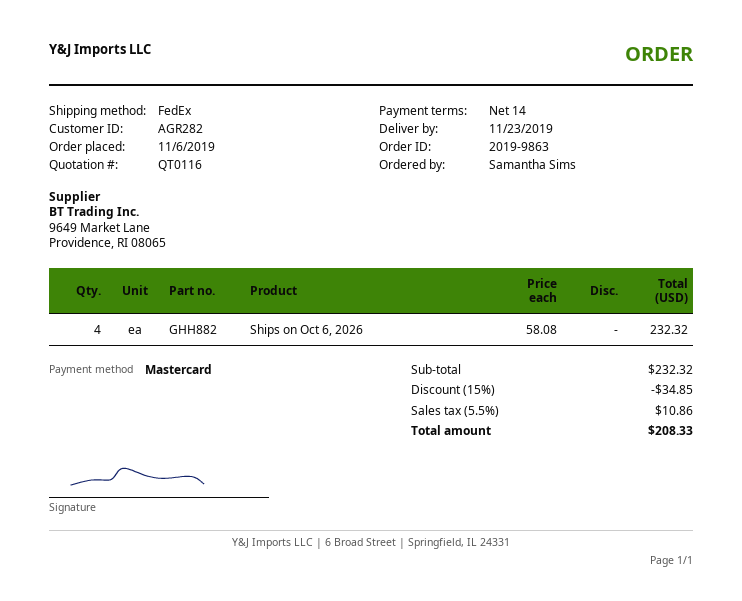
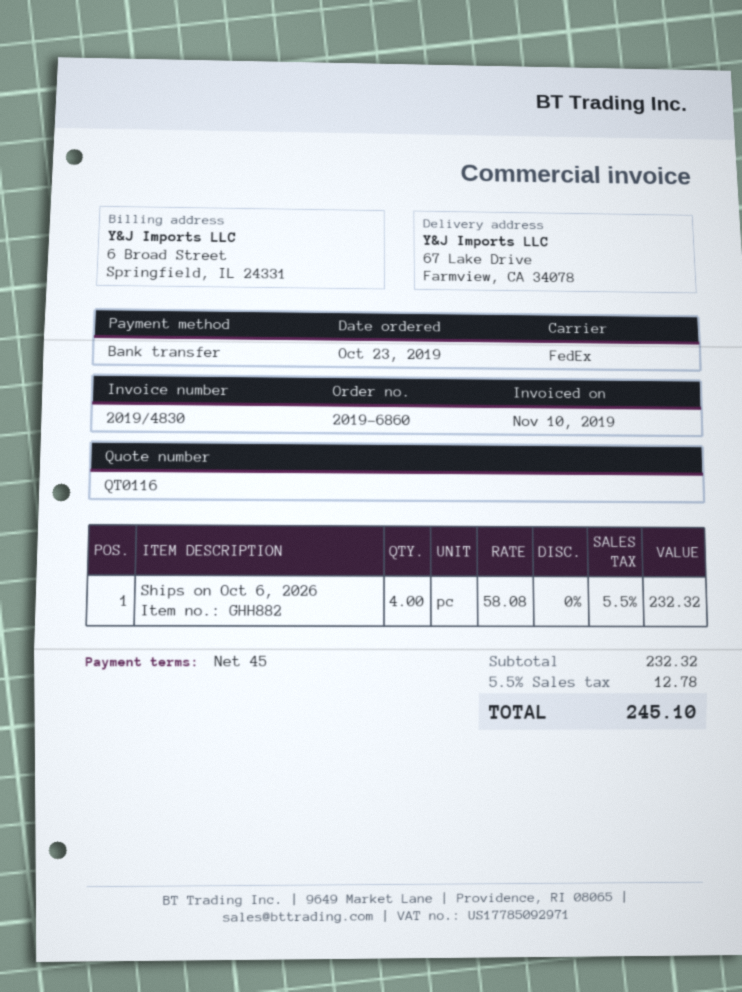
order number: 2019-9863 -> 2019-6860
order date: 2019-11-06 -> 2019-10-23
payment terms: 14 days -> 45 days
payment method: Mastercard -> bank transfer
discount: 15% = 34.85 -> none
tax: 5.5% = 10.86 -> 5.5% = 12.78
total: 208.33 -> 245.10

